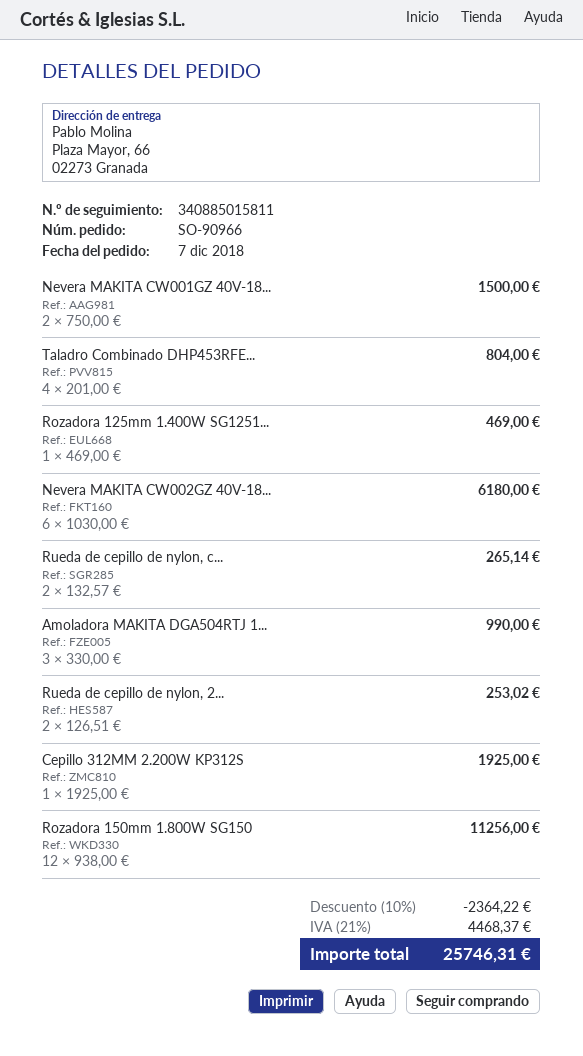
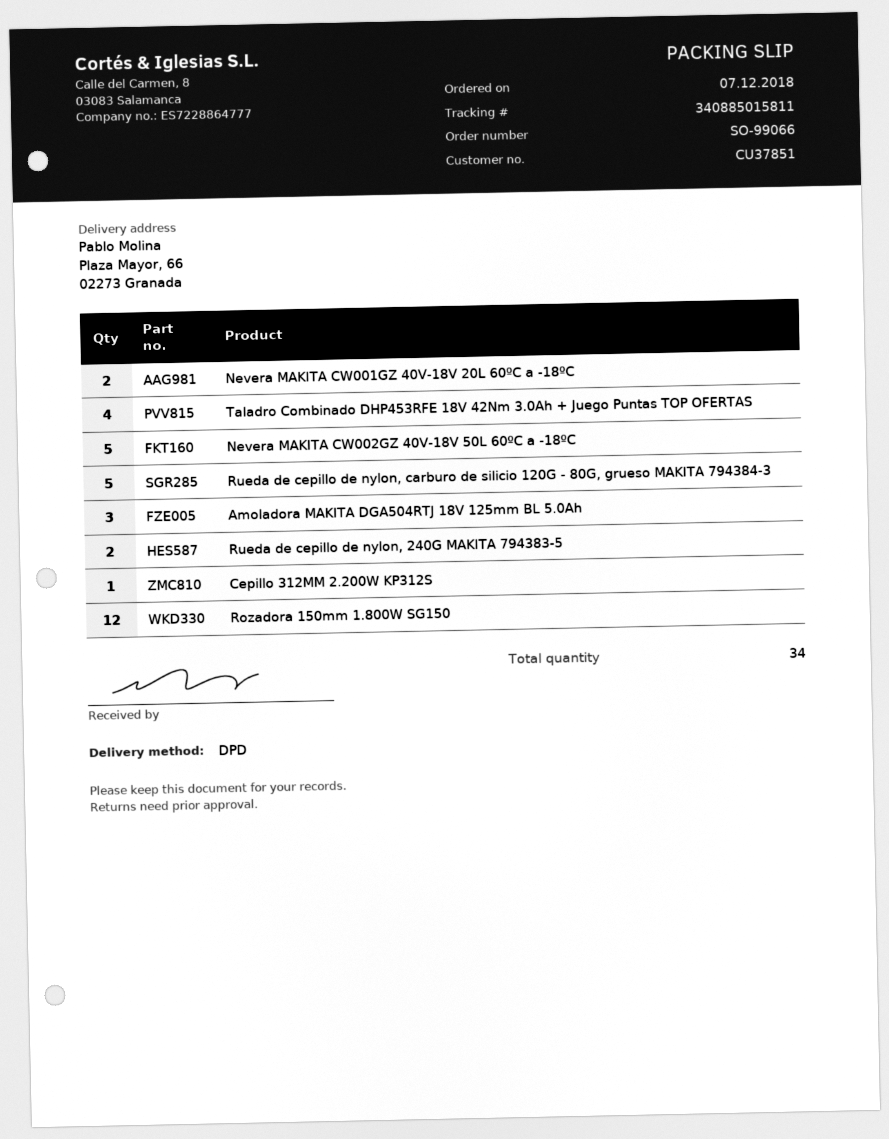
order number: SO-90966 -> SO-99066
Rozadora 125mm 1.400W SG1251...: 1 -> none
Nevera MAKITA CW002GZ 40V-18...: 6 -> 5
Rueda de cepillo de nylon, c...: 2 -> 5

